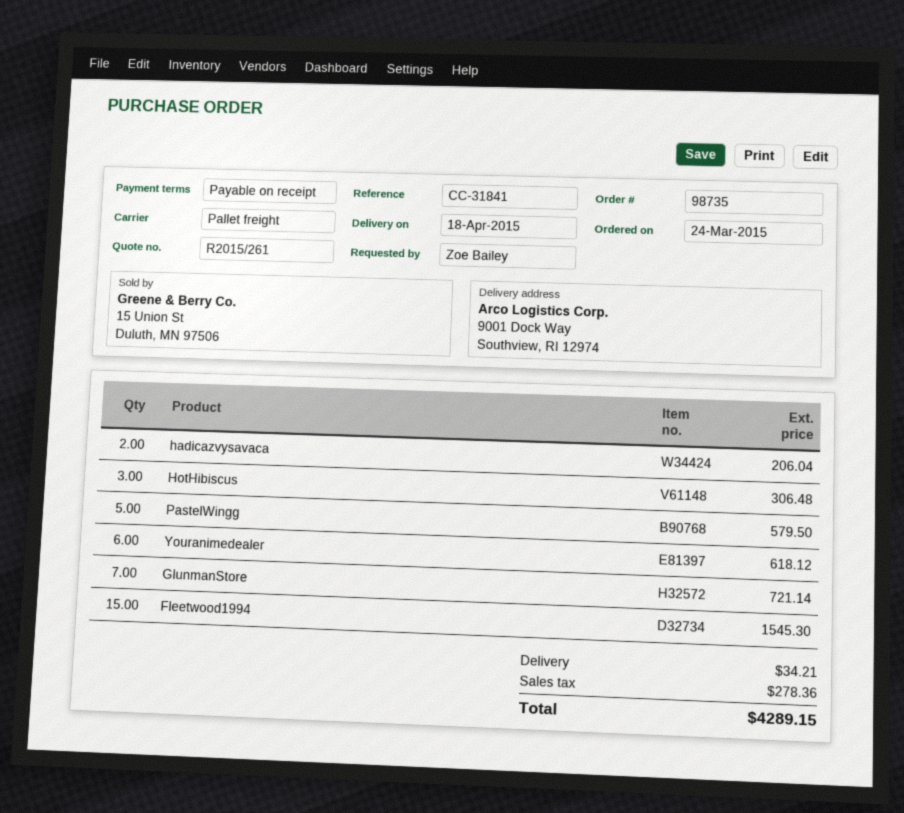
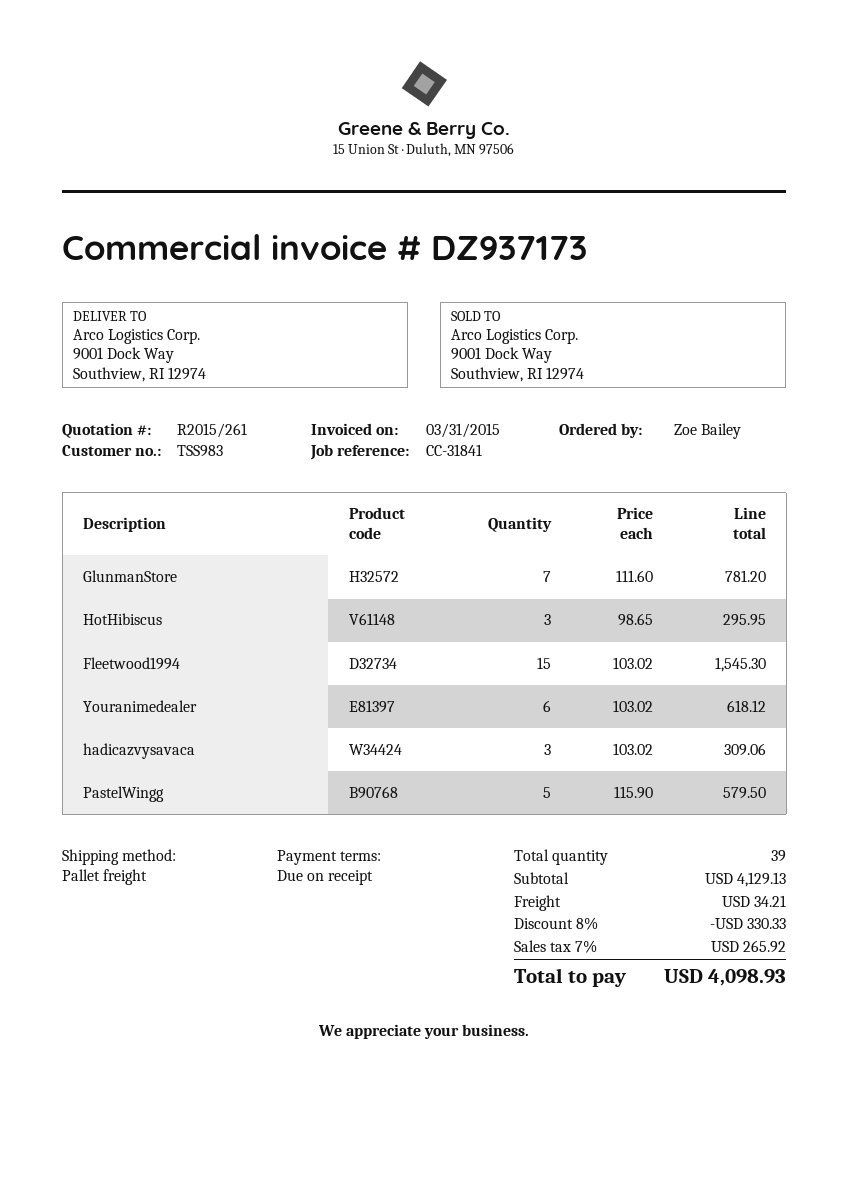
hadicazvysavaca: 2 for 206.04 -> 3 for 309.06
HotHibiscus: 3 for 306.48 -> 3 for 295.95
GlunmanStore: 7 for 721.14 -> 7 for 781.20
discount: none -> 8% = 330.33
tax: 278.36 -> 265.92
total: 4289.15 -> 4098.93

